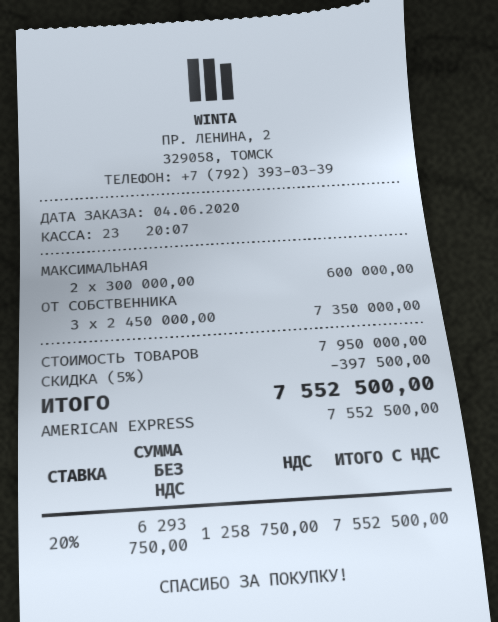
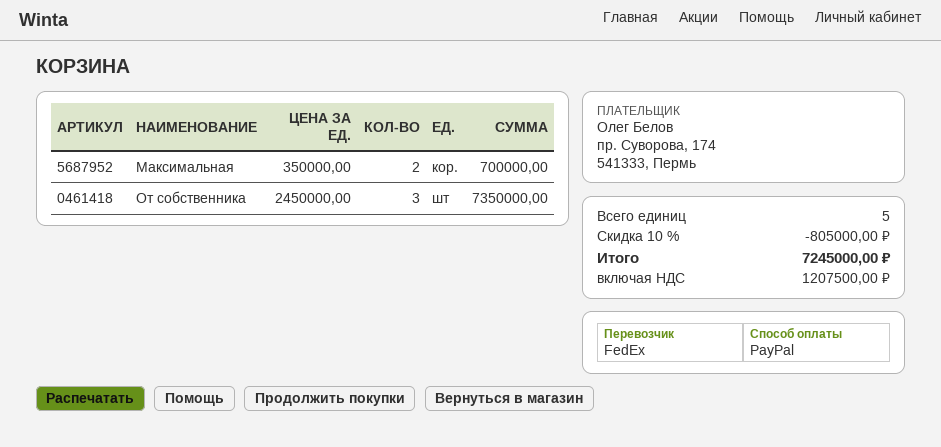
payment method: American Express -> PayPal
МАКСИМАЛЬНАЯ: 2 x 300000.00 = 600000.00 -> 2 x 350000.00 = 700000.00
discount: 5% = 397500.00 -> 10% = 805000.00
tax: 1258750.00 -> 1207500.00
total: 7552500.00 -> 7245000.00

